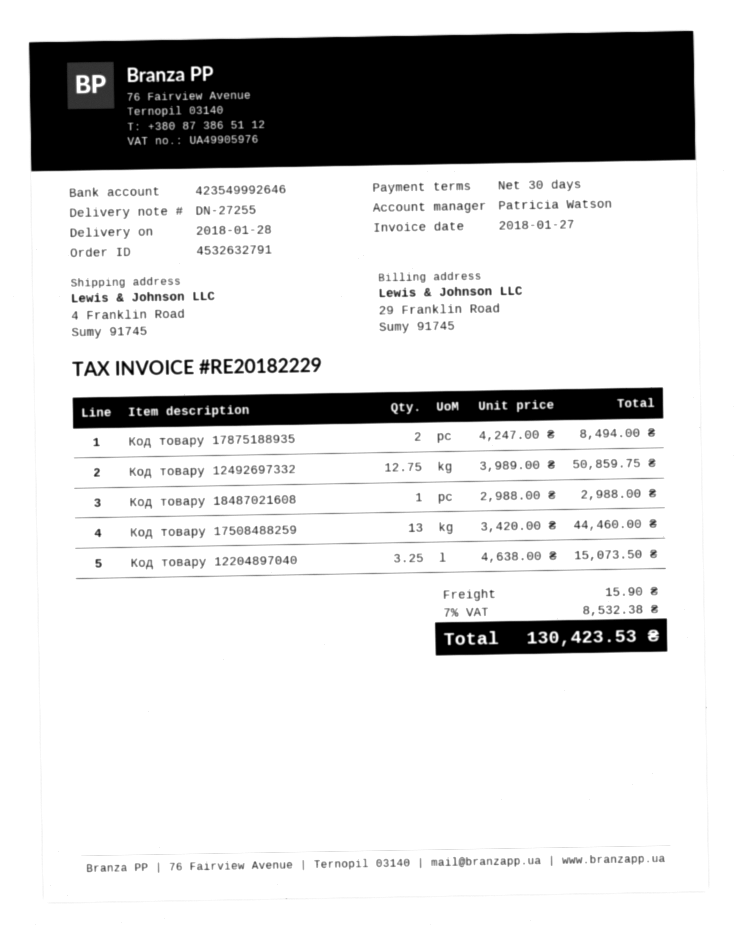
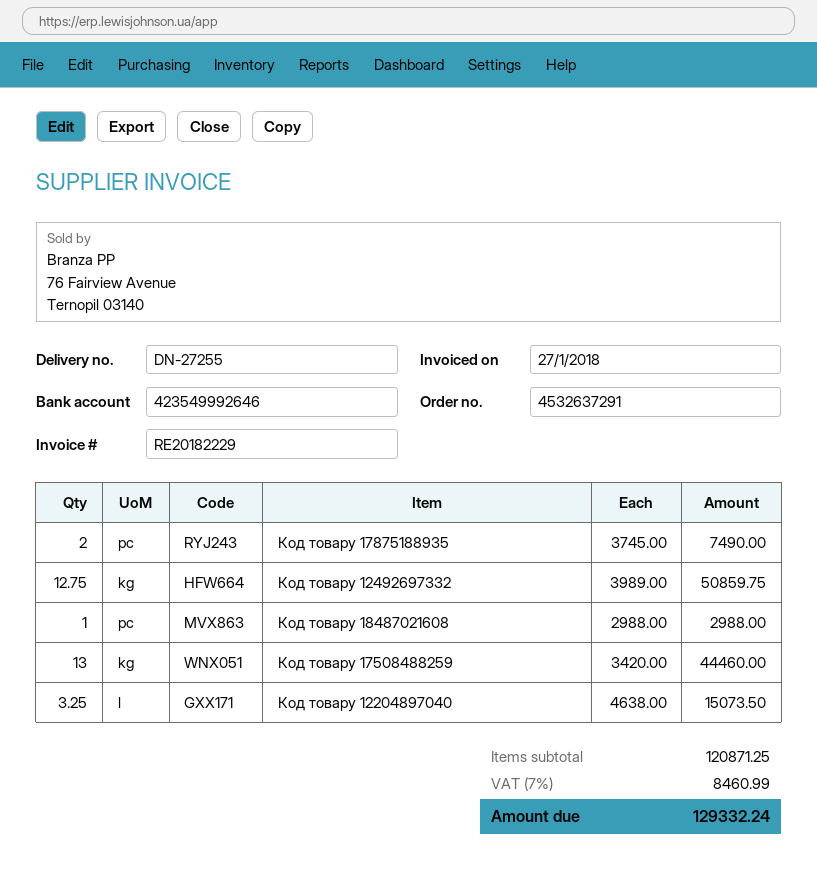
order number: 4532632791 -> 4532637291
Код товару 17875188935: 2 x 4247.00 = 8494.00 -> 2 x 3745.00 = 7490.00
shipping: 15.90 -> none
tax: 7% = 8532.38 -> 7% = 8460.99
total: 130423.53 -> 129332.24

